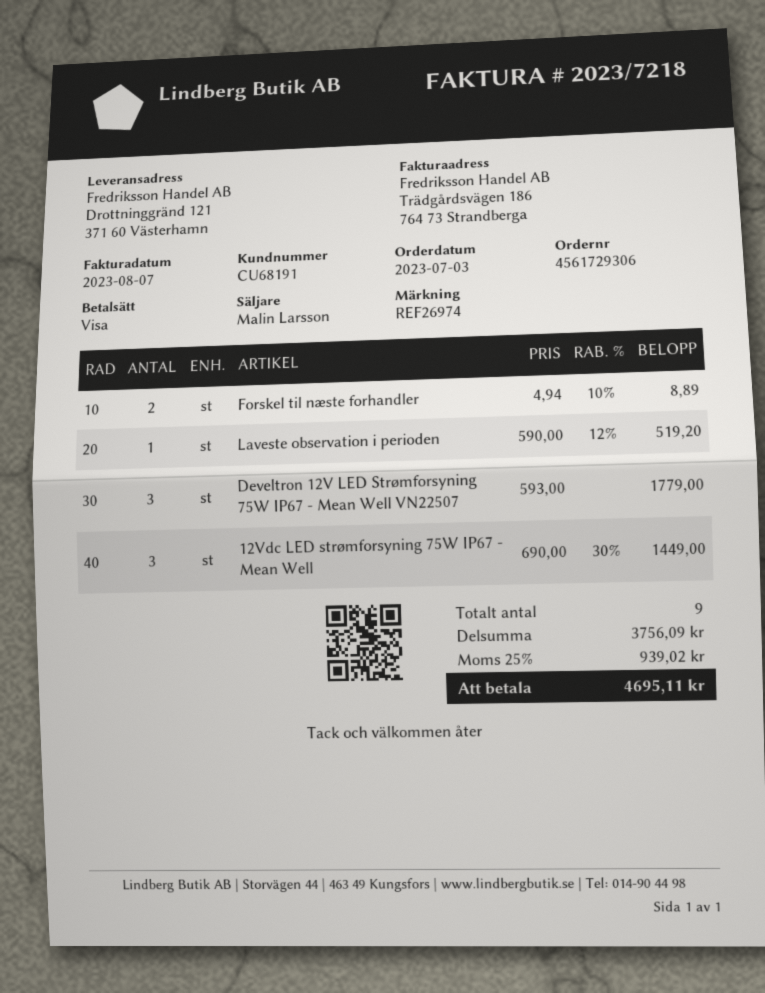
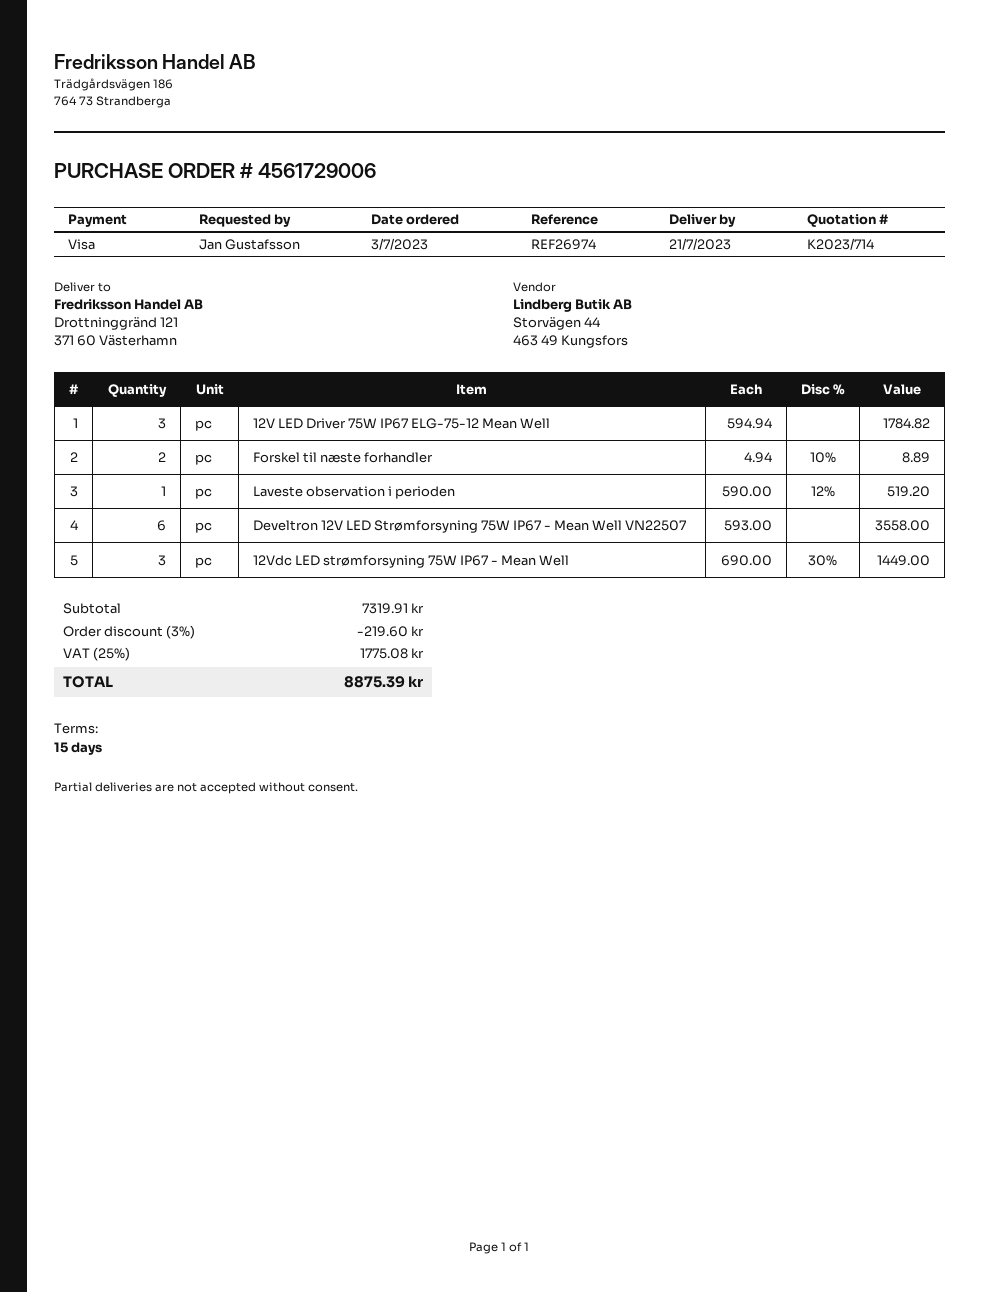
order number: 4561729306 -> 4561729006
Develtron 12V LED Strømforsyning 75W IP67 - Mean Well VN22507: 3 x 593.00 = 1779.00 -> 6 x 593.00 = 3558.00
12V LED Driver 75W IP67 ELG-75-12 Mean Well: none -> 3 x 594.94 = 1784.82
subtotal: 3756.09 -> 7319.91
discount: none -> 3% = 219.60
tax: 25% = 939.02 -> 25% = 1775.08
total: 4695.11 -> 8875.39

